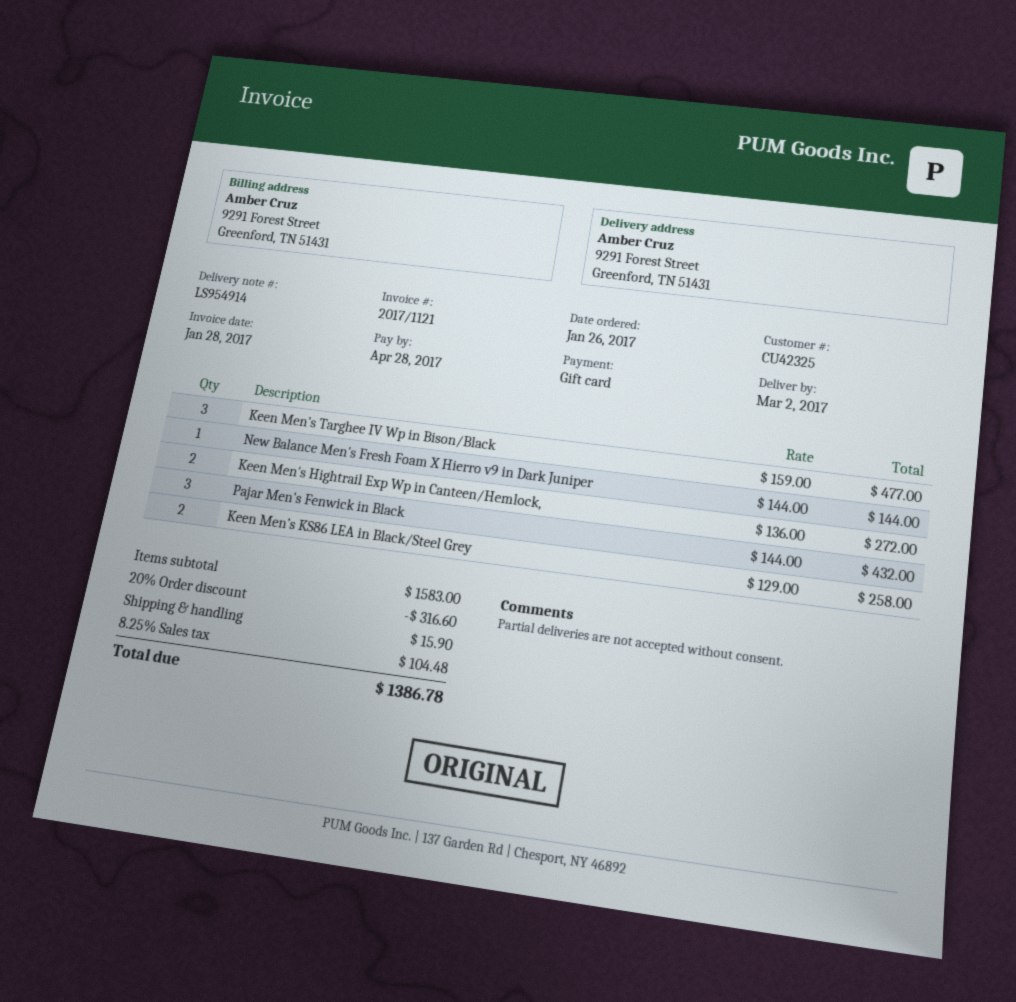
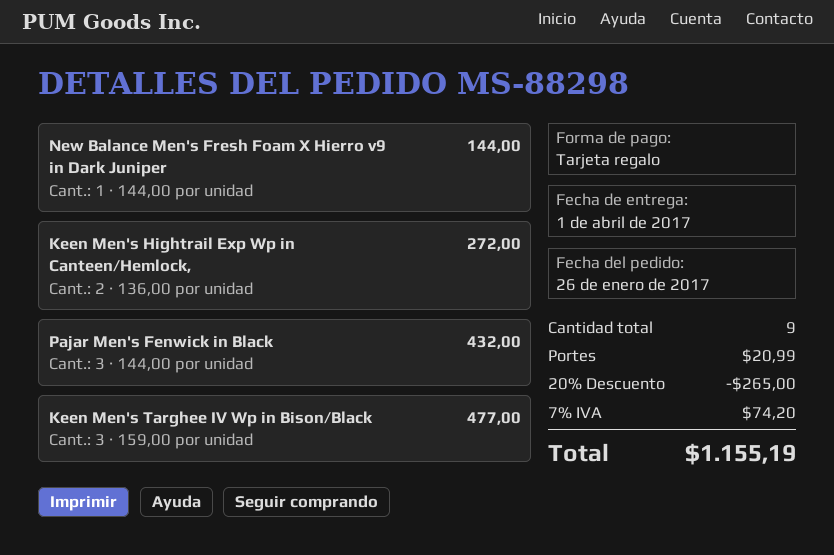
delivery date: 2017-03-02 -> 2017-04-01
Keen Men's KS86 LEA in Black/Steel Grey: 2 x 129.00 = 258.00 -> none
discount: 20% = 316.60 -> 20% = 265.00
shipping: 15.90 -> 20.99
tax: 8.25% = 104.48 -> 7% = 74.20
total: 1386.78 -> 1155.19

